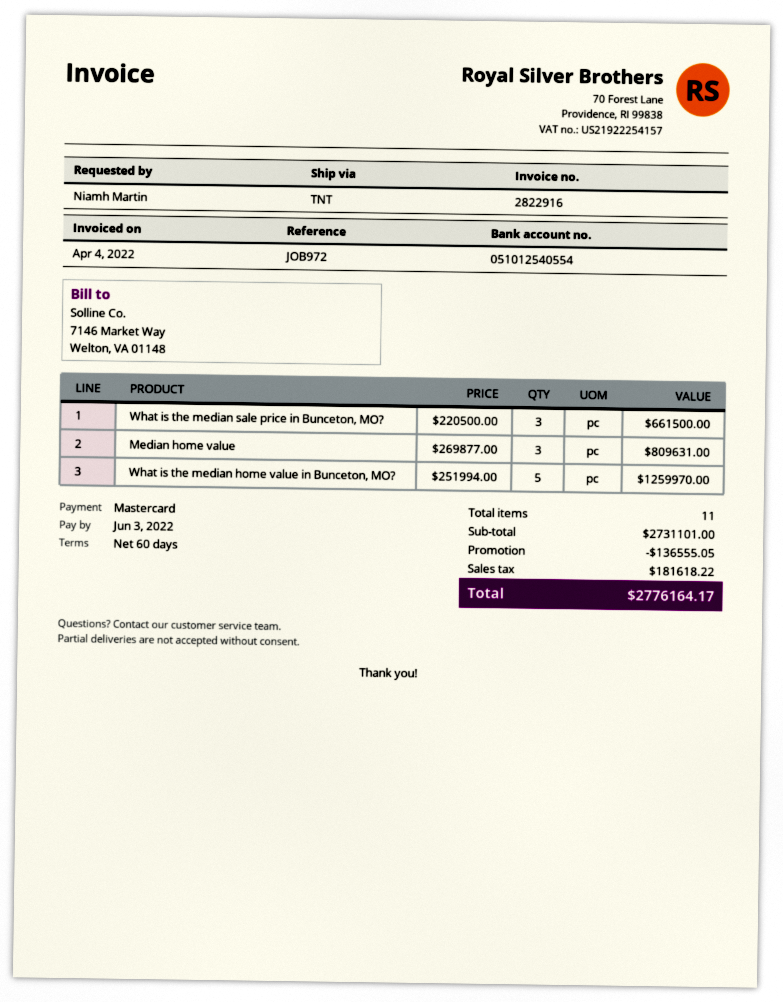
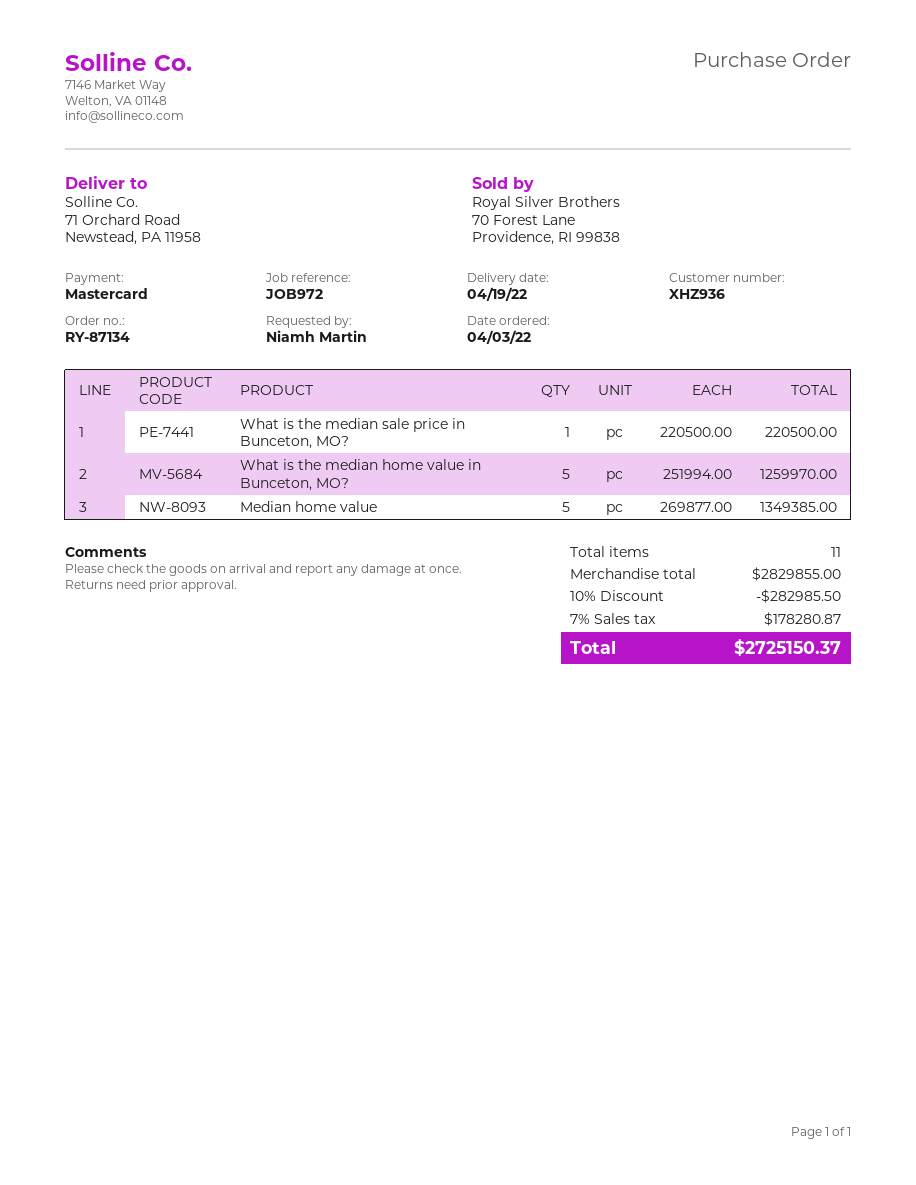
What is the median sale price in Bunceton, MO?: 3 x 220500.00 = 661500.00 -> 1 x 220500.00 = 220500.00
Median home value: 3 x 269877.00 = 809631.00 -> 5 x 269877.00 = 1349385.00
subtotal: 2731101.00 -> 2829855.00
discount: 136555.05 -> 282985.50
tax: 181618.22 -> 178280.87
total: 2776164.17 -> 2725150.37

